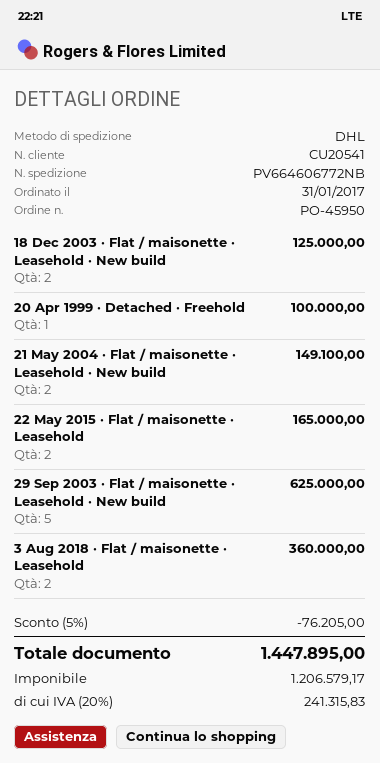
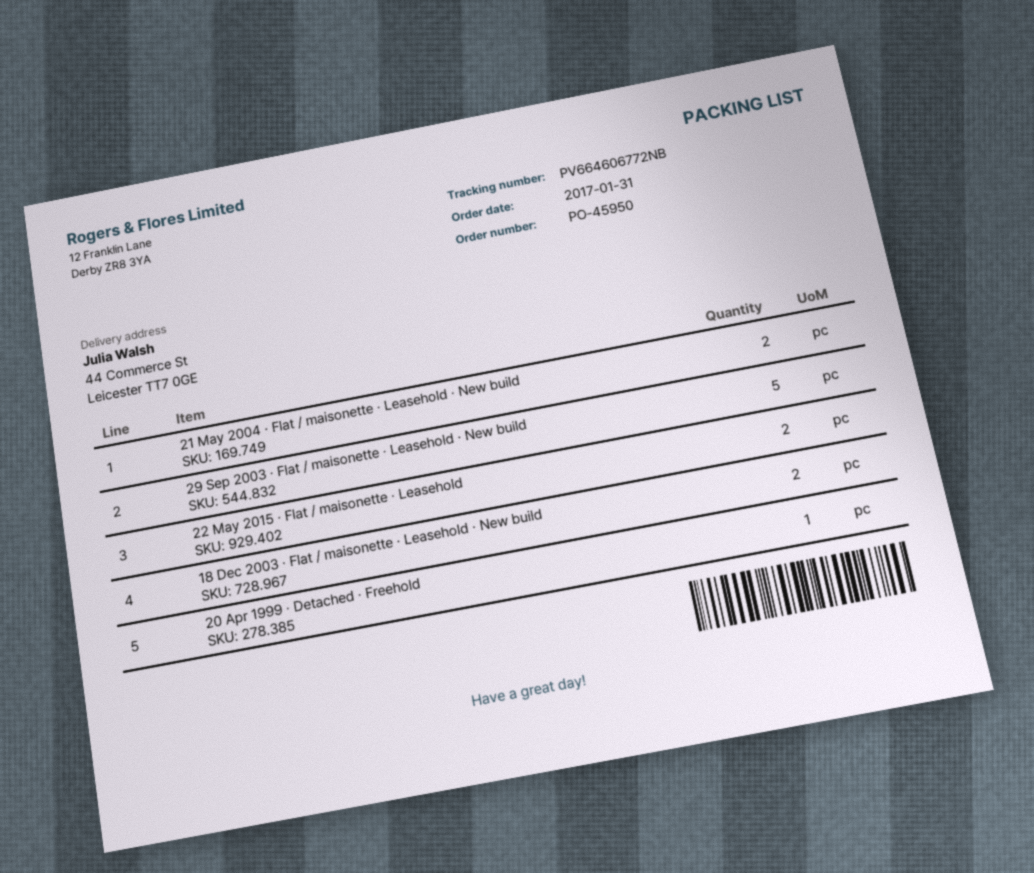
3 Aug 2018 · Flat / maisonette · Leasehold: 2 -> none

